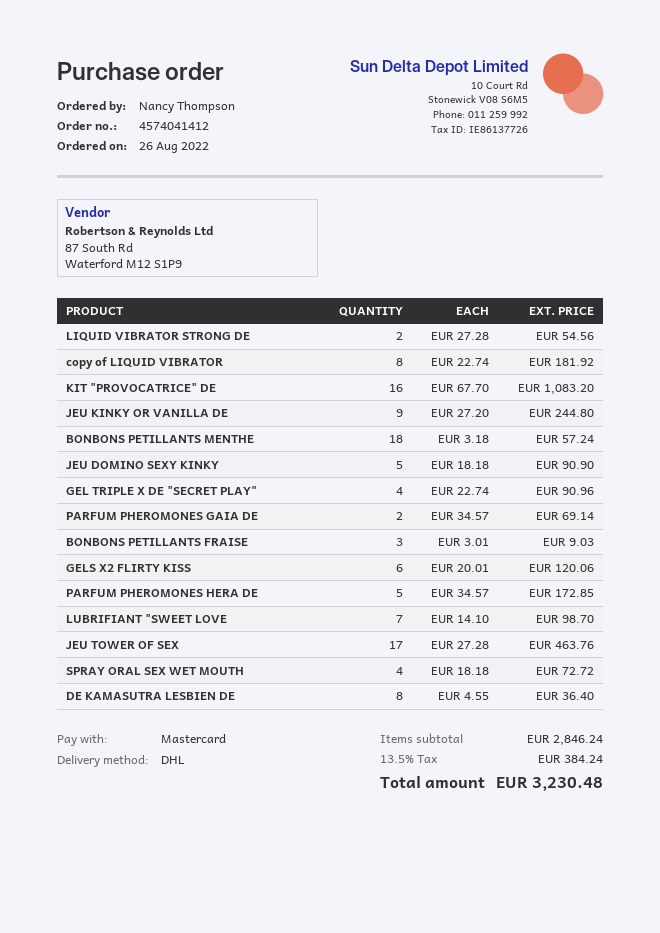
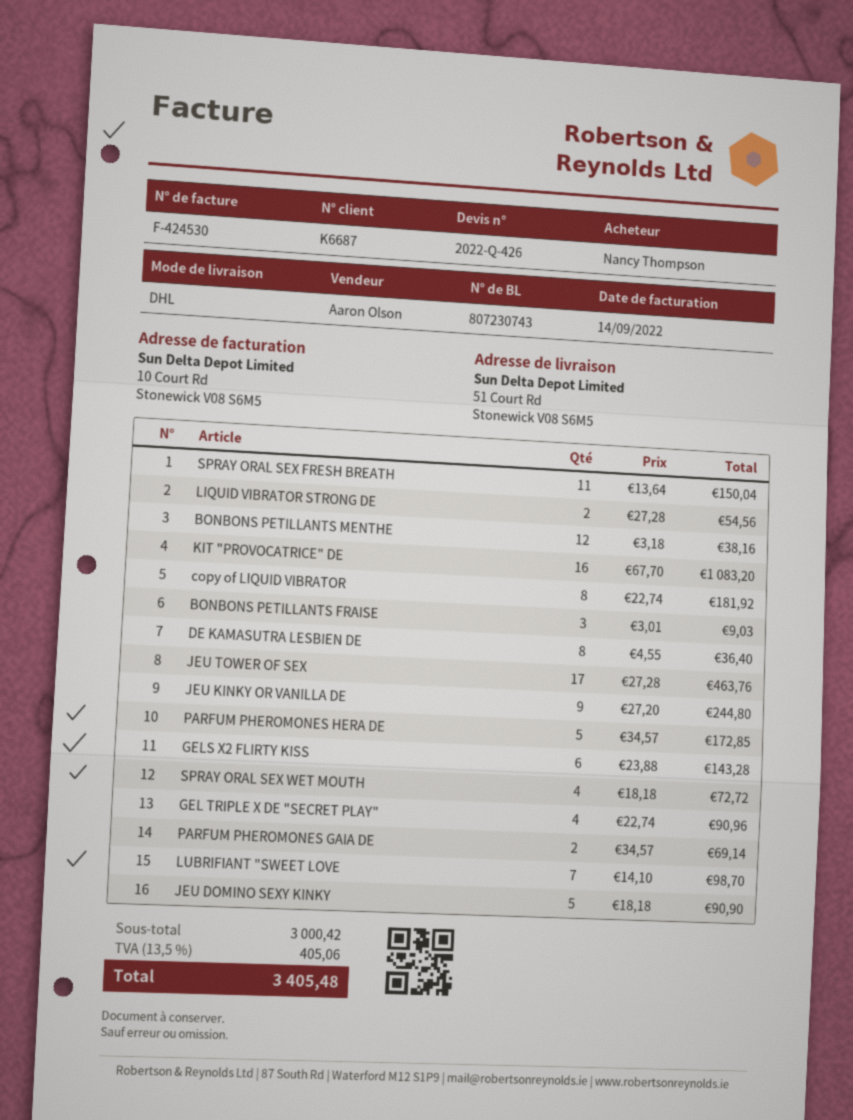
BONBONS PETILLANTS MENTHE: 18 x 3.18 = 57.24 -> 12 x 3.18 = 38.16
GELS X2 FLIRTY KISS: 6 x 20.01 = 120.06 -> 6 x 23.88 = 143.28
SPRAY ORAL SEX FRESH BREATH: none -> 11 x 13.64 = 150.04
subtotal: 2846.24 -> 3000.42
tax: 13.5% = 384.24 -> 13.5% = 405.06
total: 3230.48 -> 3405.48

